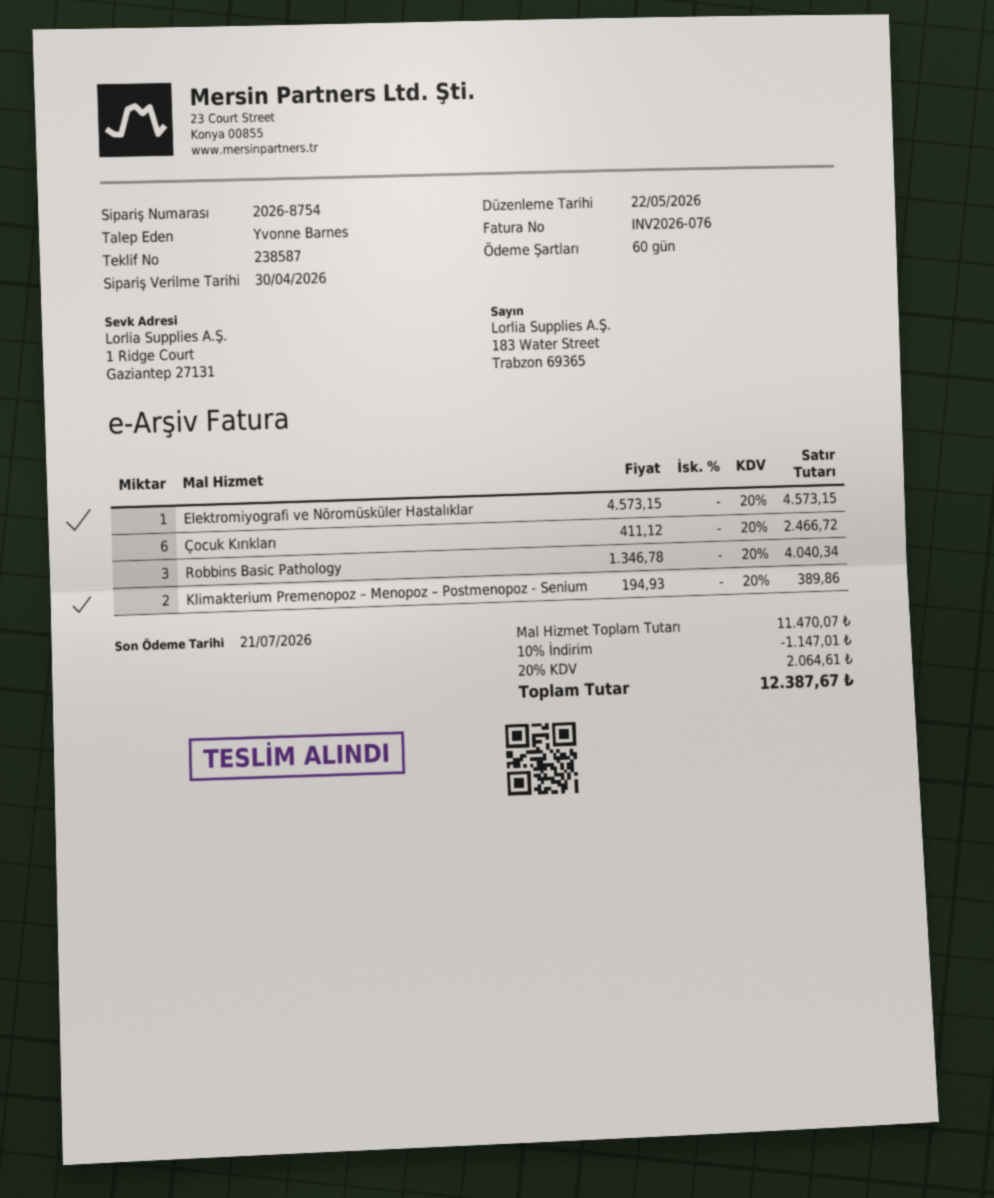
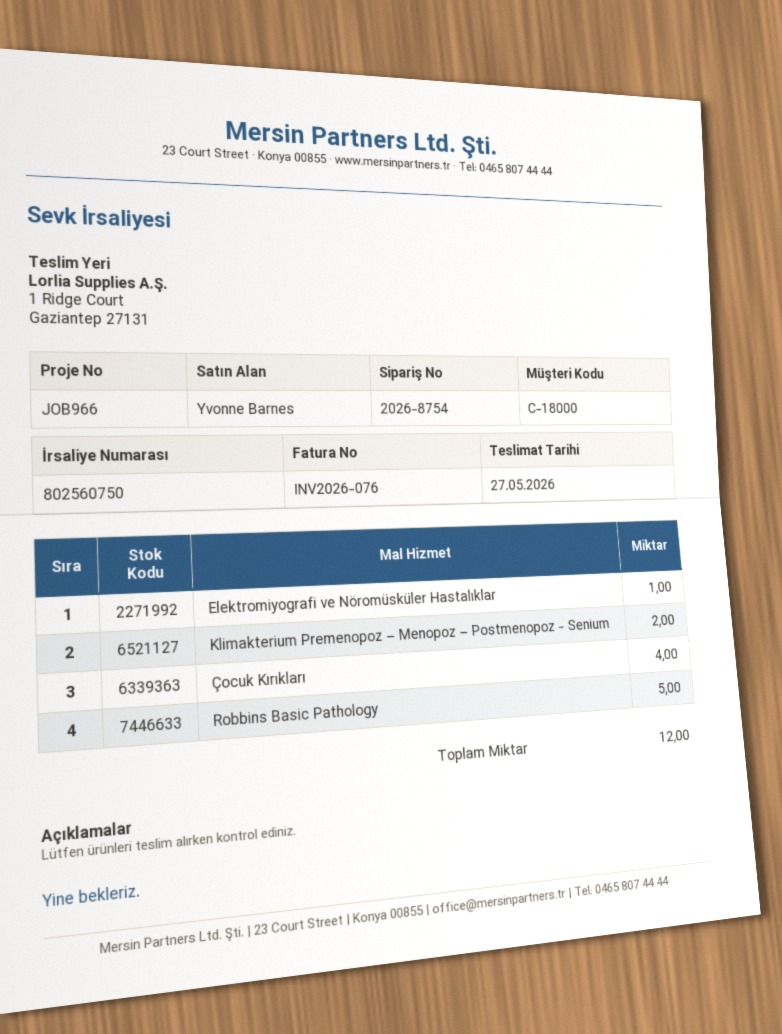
Çocuk Kırıkları: 6 -> 4
Robbins Basic Pathology: 3 -> 5

